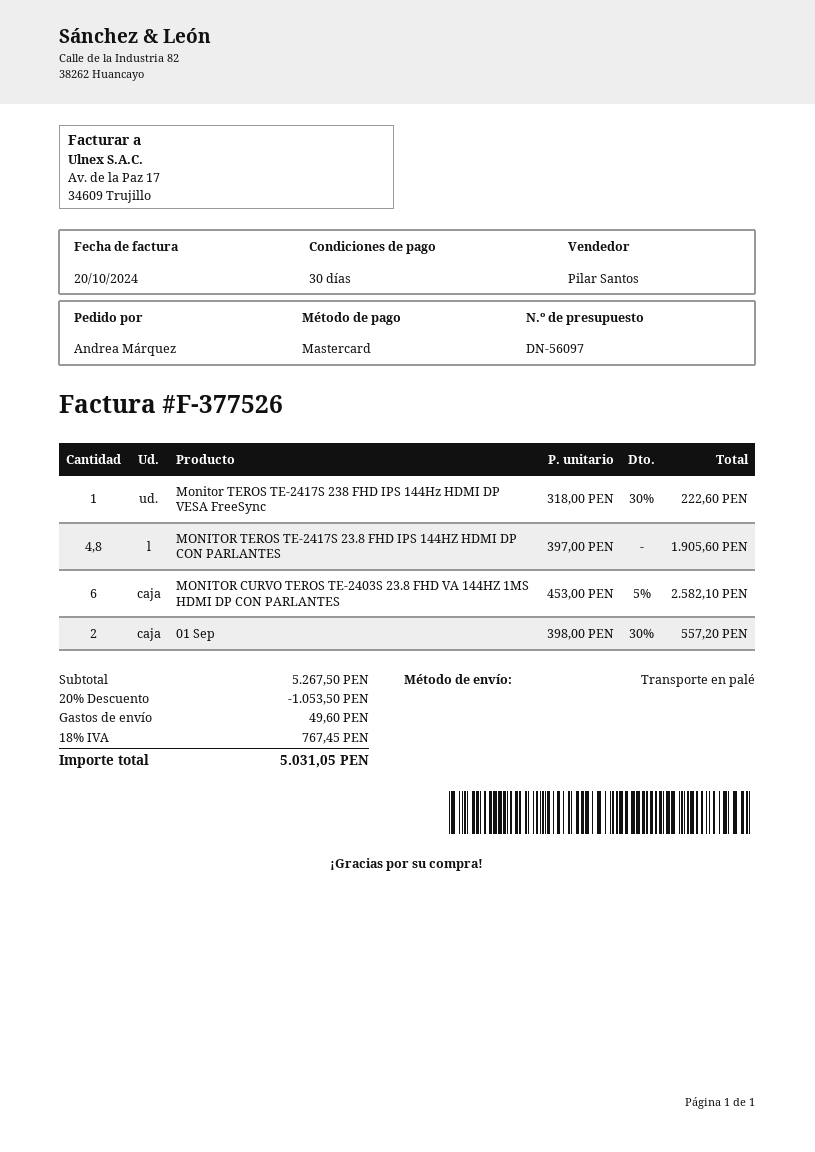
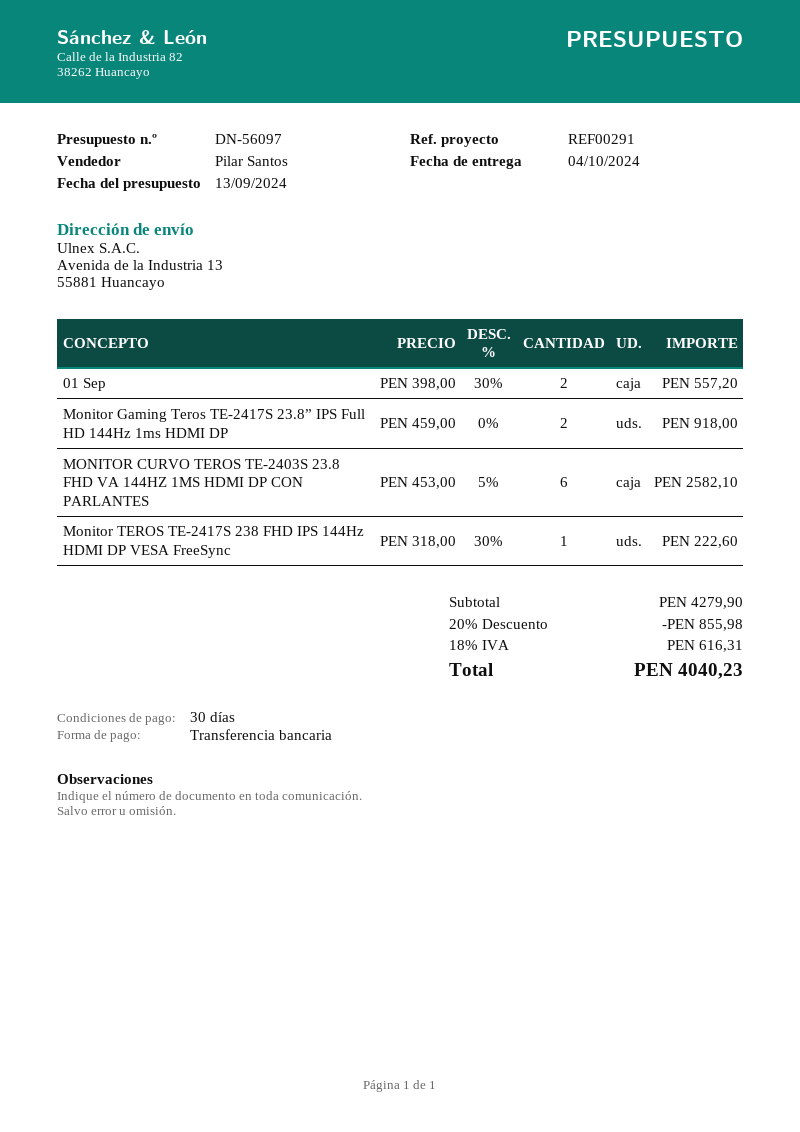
payment method: Mastercard -> bank transfer
MONITOR TEROS TE-2417S 23.8 FHD IPS 144HZ HDMI DP CON PARLANTES: 4.8 x 397.00 = 1905.60 -> none
Monitor Gaming Teros TE-2417S 23.8” IPS Full HD 144Hz 1ms HDMI DP: none -> 2 x 459.00 = 918.00
subtotal: 5267.50 -> 4279.90
discount: 20% = 1053.50 -> 20% = 855.98
shipping: 49.60 -> none
tax: 18% = 767.45 -> 18% = 616.31
total: 5031.05 -> 4040.23

